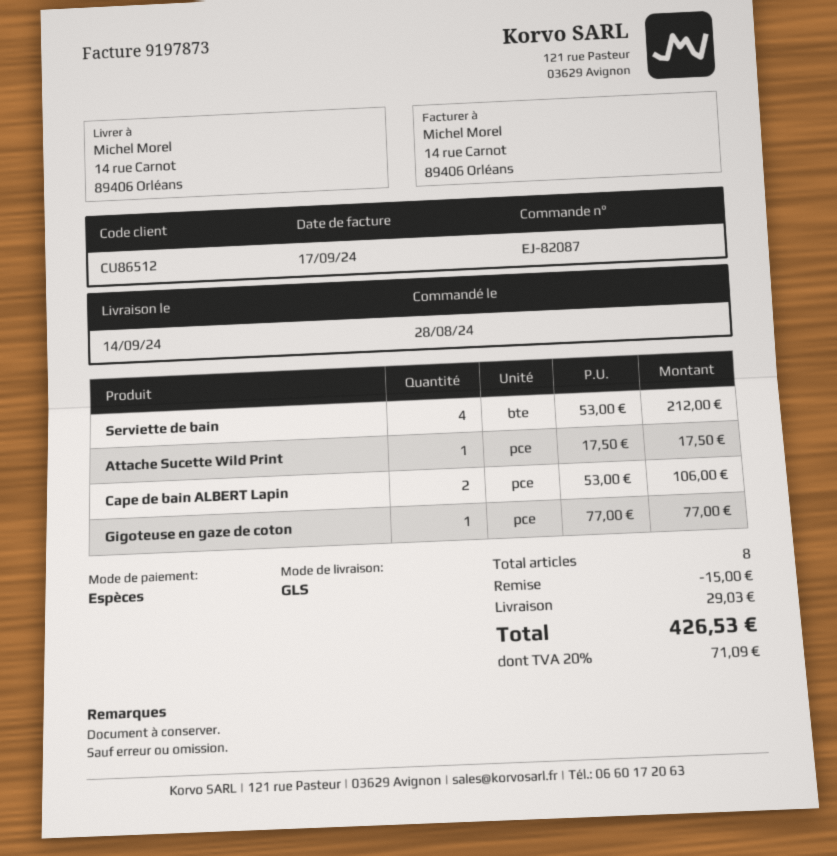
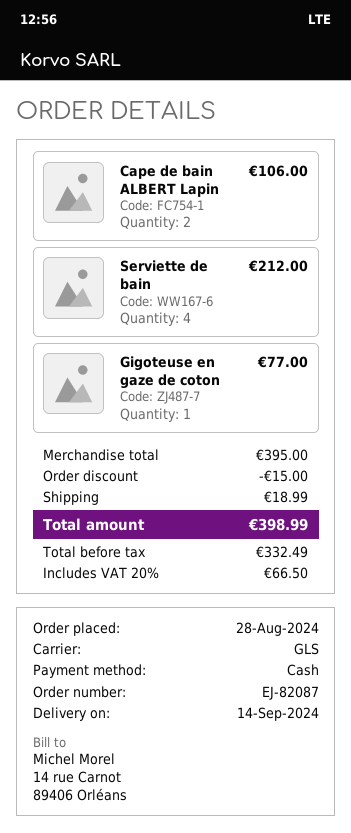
Attache Sucette Wild Print: 1 for 17.50 -> none
shipping: 29.03 -> 18.99
tax: 20% = 71.09 -> 20% = 66.50
total: 426.53 -> 398.99

